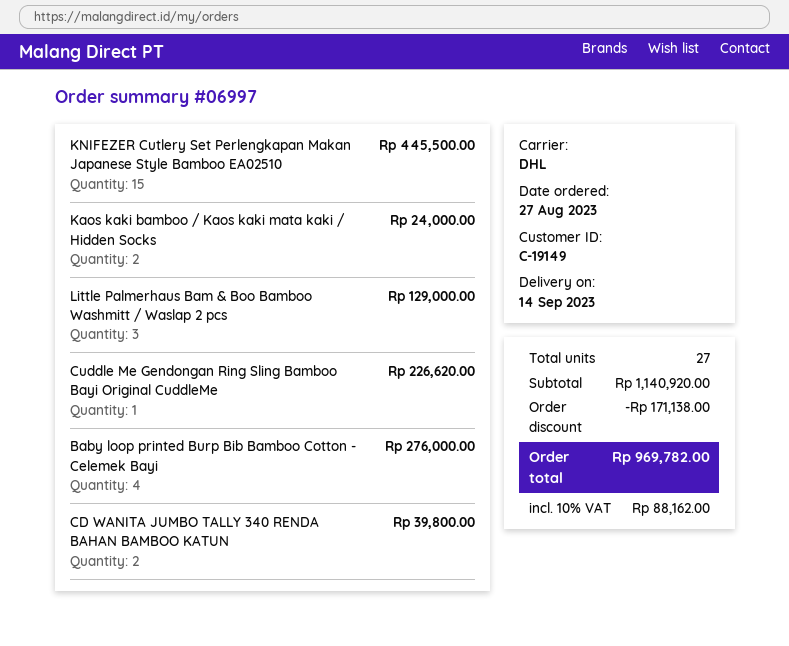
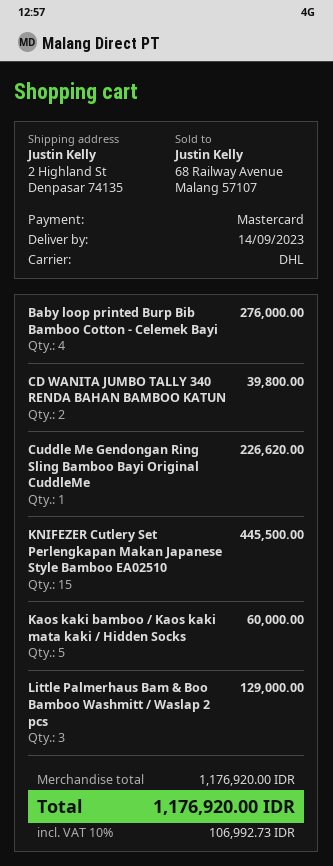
Kaos kaki bamboo / Kaos kaki mata kaki / Hidden Socks: 2 for 24000.00 -> 5 for 60000.00
subtotal: 1140920.00 -> 1176920.00
discount: 171138.00 -> none
tax: 10% = 88162.00 -> 10% = 106992.73
total: 969782.00 -> 1176920.00

